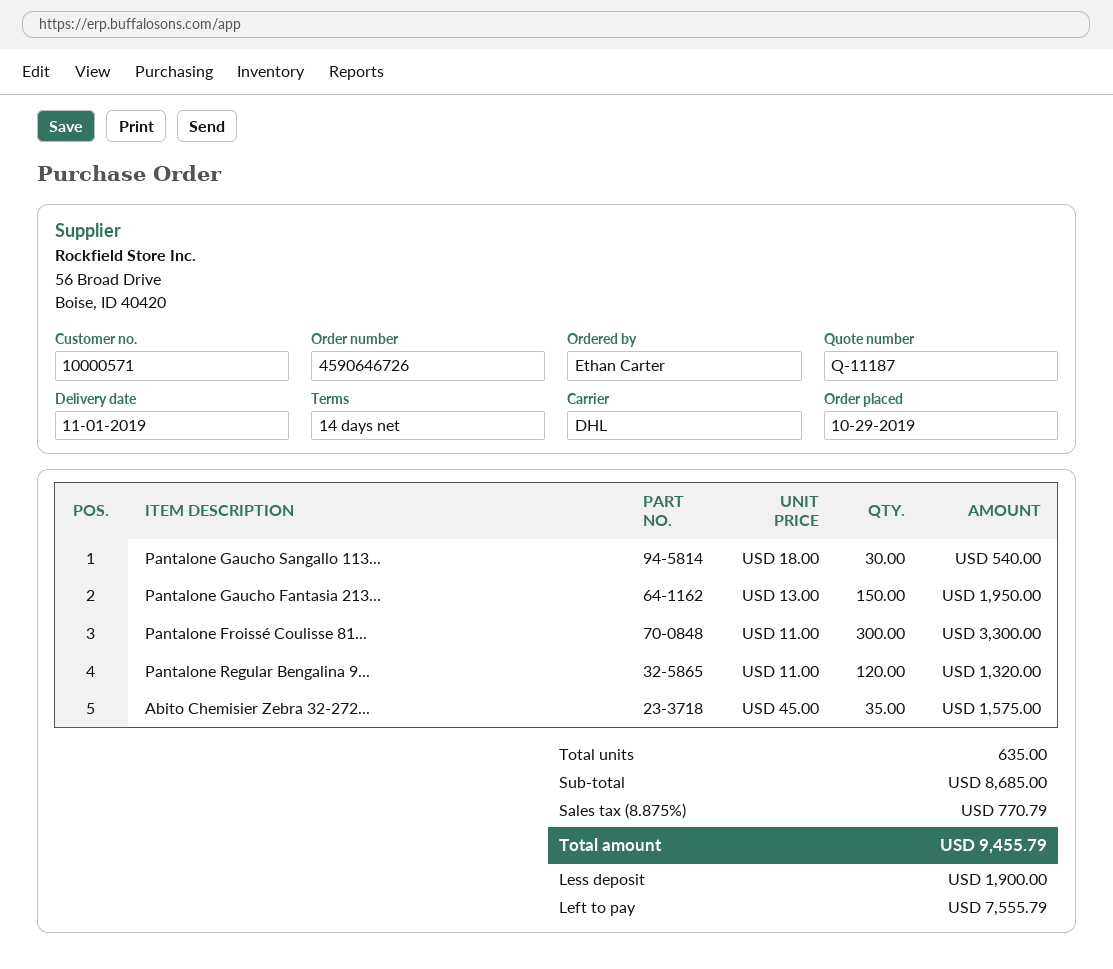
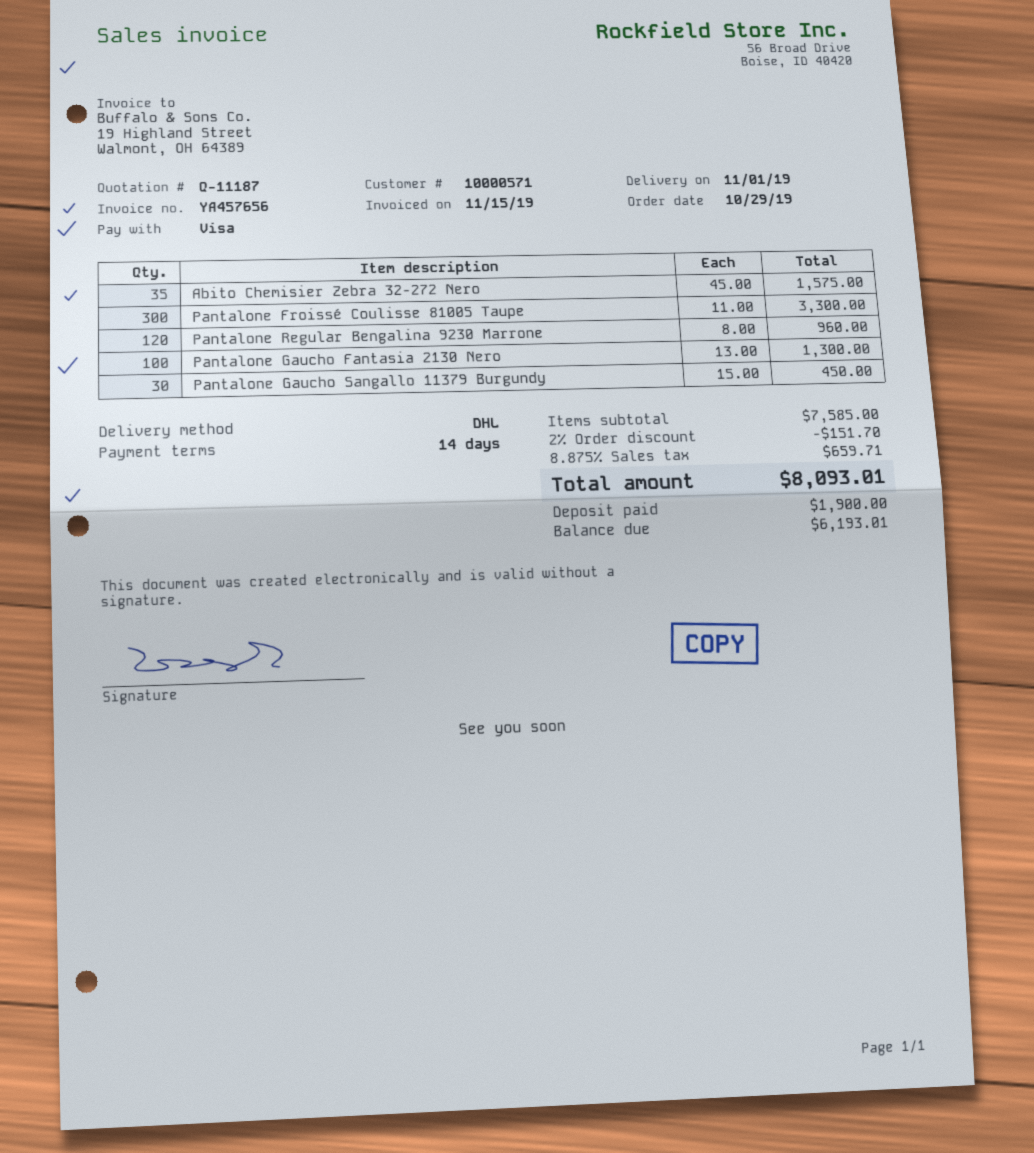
Pantalone Gaucho Sangallo 113...: 30 x 18.00 = 540.00 -> 30 x 15.00 = 450.00
Pantalone Gaucho Fantasia 213...: 150 x 13.00 = 1950.00 -> 100 x 13.00 = 1300.00
Pantalone Regular Bengalina 9...: 120 x 11.00 = 1320.00 -> 120 x 8.00 = 960.00
subtotal: 8685.00 -> 7585.00
discount: none -> 2% = 151.70
tax: 8.875% = 770.79 -> 8.875% = 659.71
total: 9455.79 -> 8093.01
balance: 7555.79 -> 6193.01

